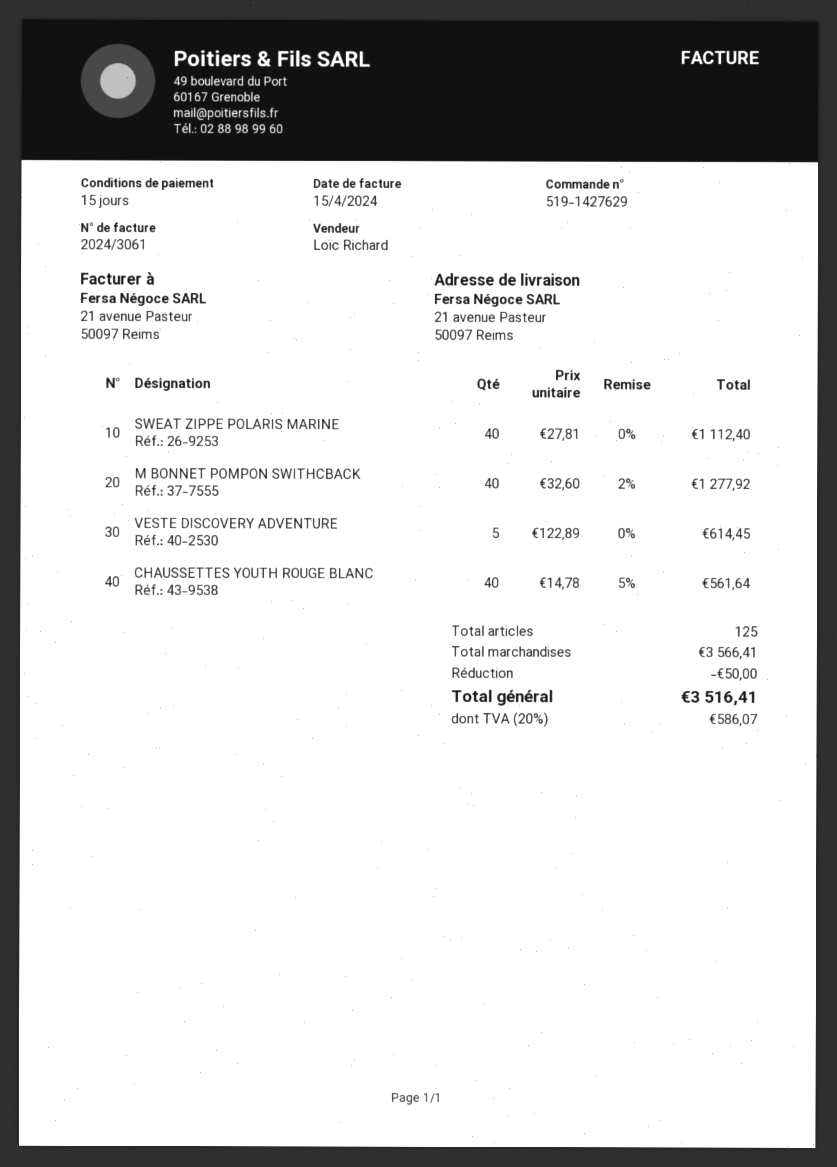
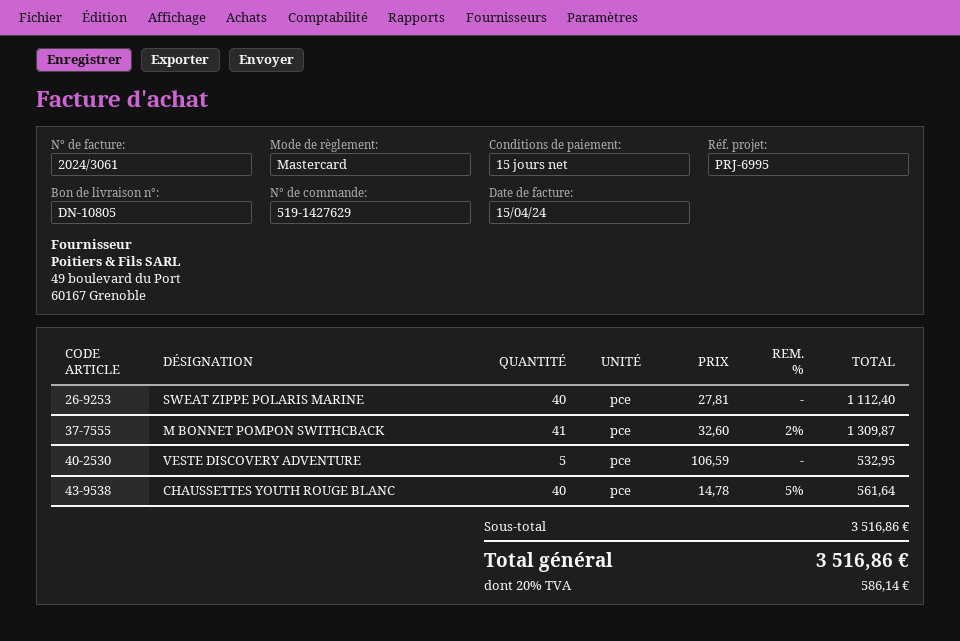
M BONNET POMPON SWITHCBACK: 40 x 32.60 - 2% = 1277.92 -> 41 x 32.60 - 2% = 1309.87
VESTE DISCOVERY ADVENTURE: 5 x 122.89 = 614.45 -> 5 x 106.59 = 532.95
subtotal: 3566.41 -> 3516.86
discount: 50.00 -> none
tax: 20% = 586.07 -> 20% = 586.14
total: 3516.41 -> 3516.86

